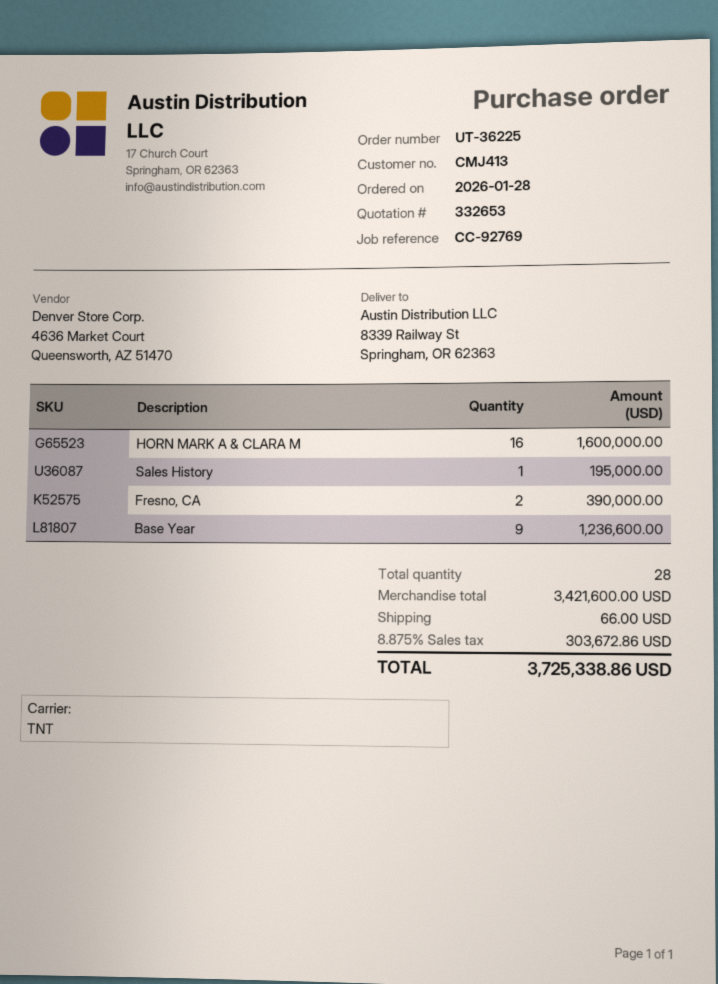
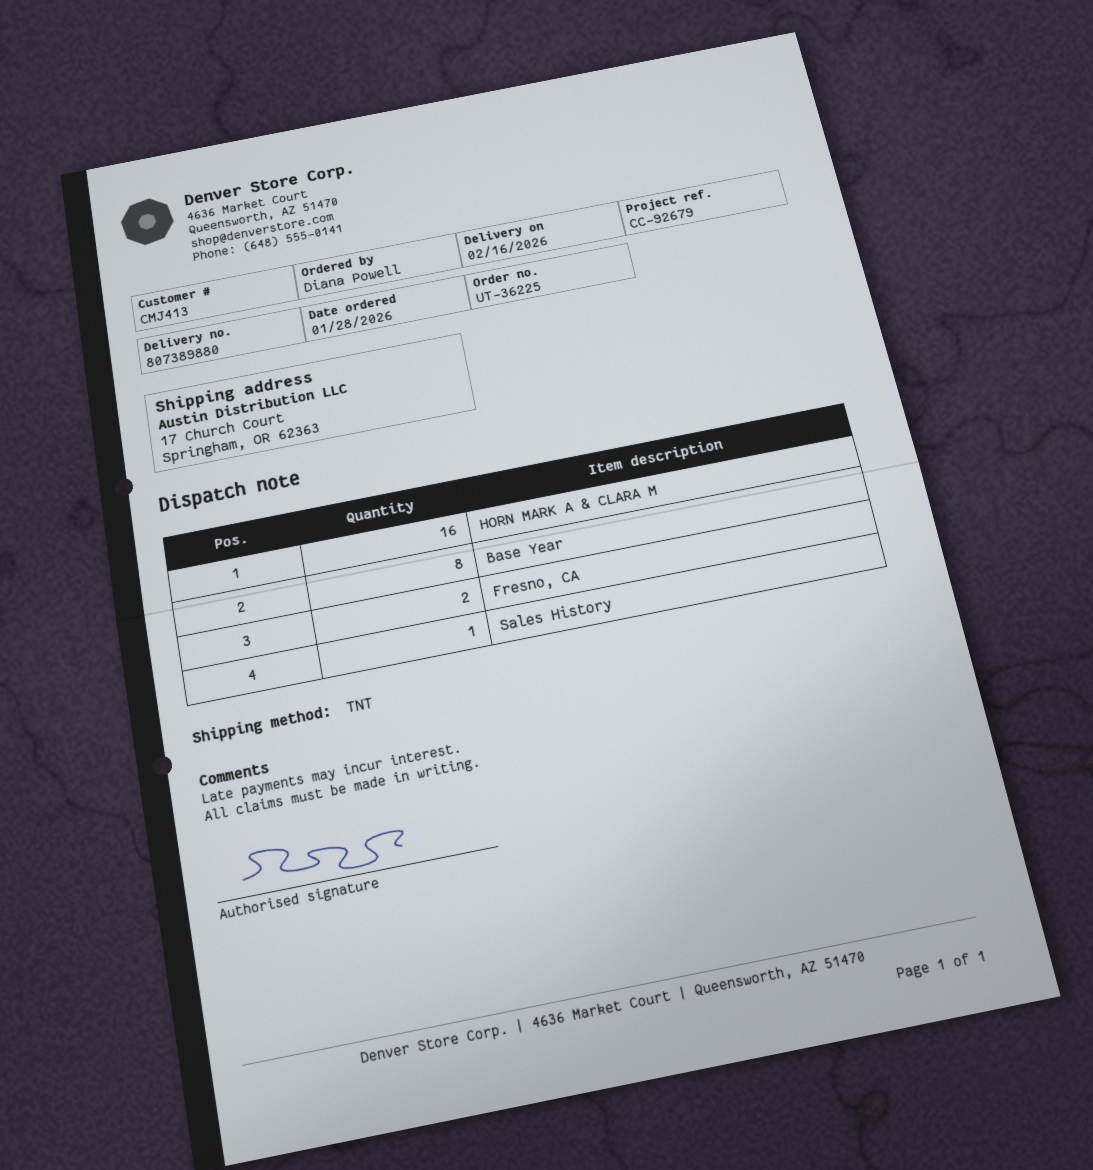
reference: CC-92769 -> CC-92679
ship to: 8339 Railway St, Springham, OR 62363 -> 17 Church Court, Springham, OR 62363
Base Year: 9 -> 8

